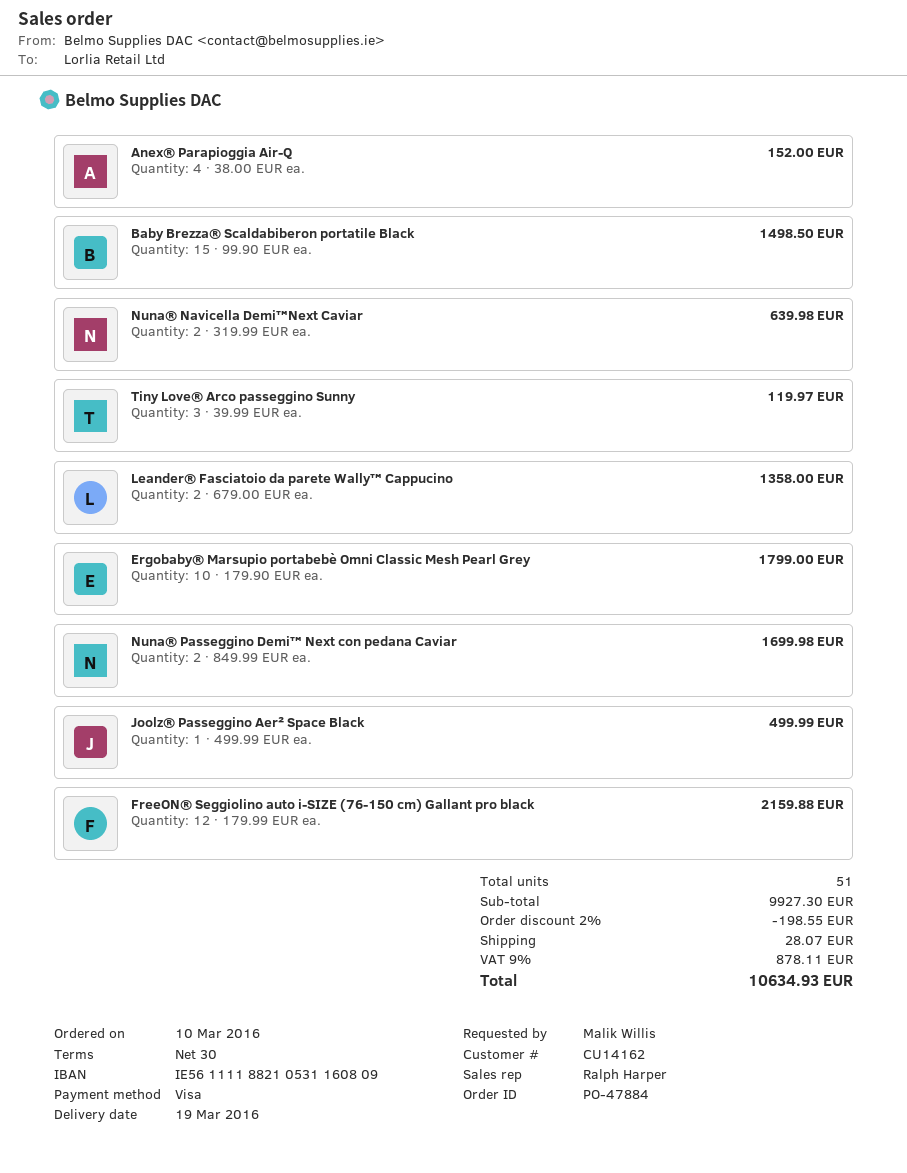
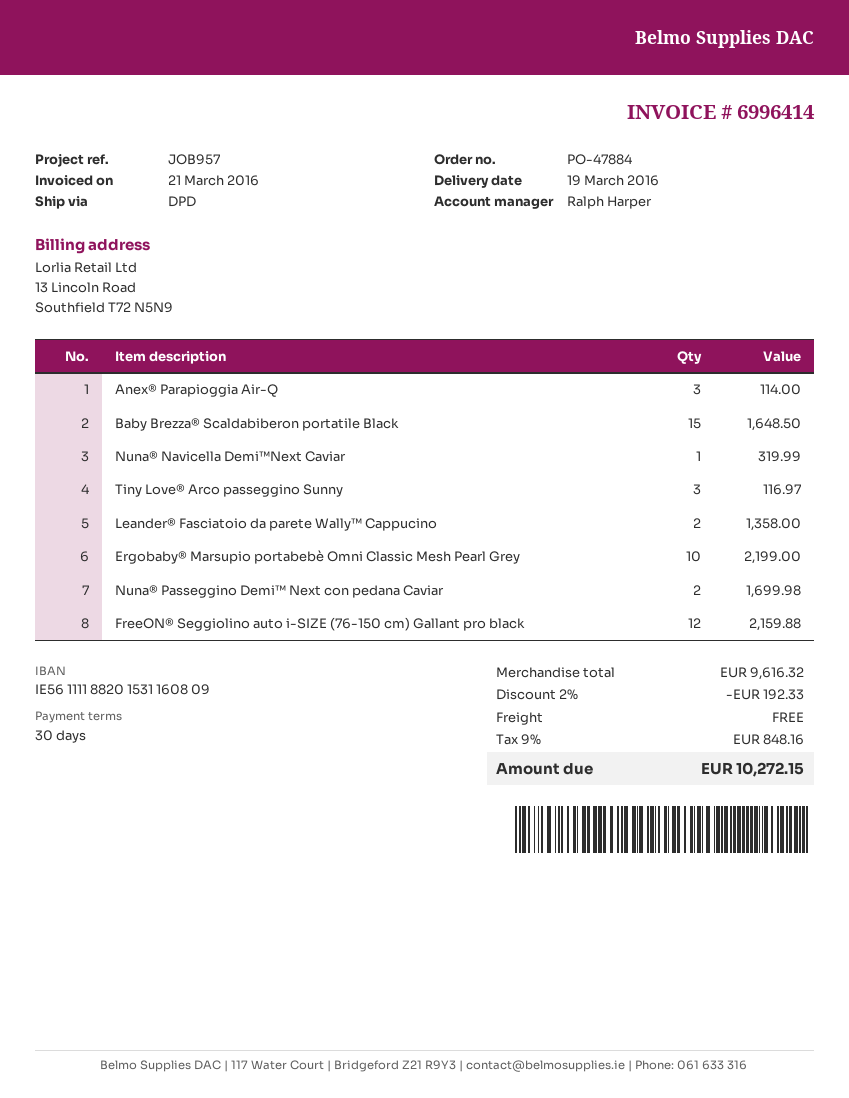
bank account: IE56111188210531160809 -> IE56111188201531160809
Anex® Parapioggia Air-Q: 4 for 152.00 -> 3 for 114.00
Baby Brezza® Scaldabiberon portatile Black: 15 for 1498.50 -> 15 for 1648.50
Nuna® Navicella Demi™Next Caviar: 2 for 639.98 -> 1 for 319.99
Tiny Love® Arco passeggino Sunny: 3 for 119.97 -> 3 for 116.97
Ergobaby® Marsupio portabebè Omni Classic Mesh Pearl Grey: 10 for 1799.00 -> 10 for 2199.00
Joolz® Passeggino Aer² Space Black: 1 for 499.99 -> none
subtotal: 9927.30 -> 9616.32
discount: 2% = 198.55 -> 2% = 192.33
shipping: 28.07 -> 0.00
tax: 9% = 878.11 -> 9% = 848.16
total: 10634.93 -> 10272.15

